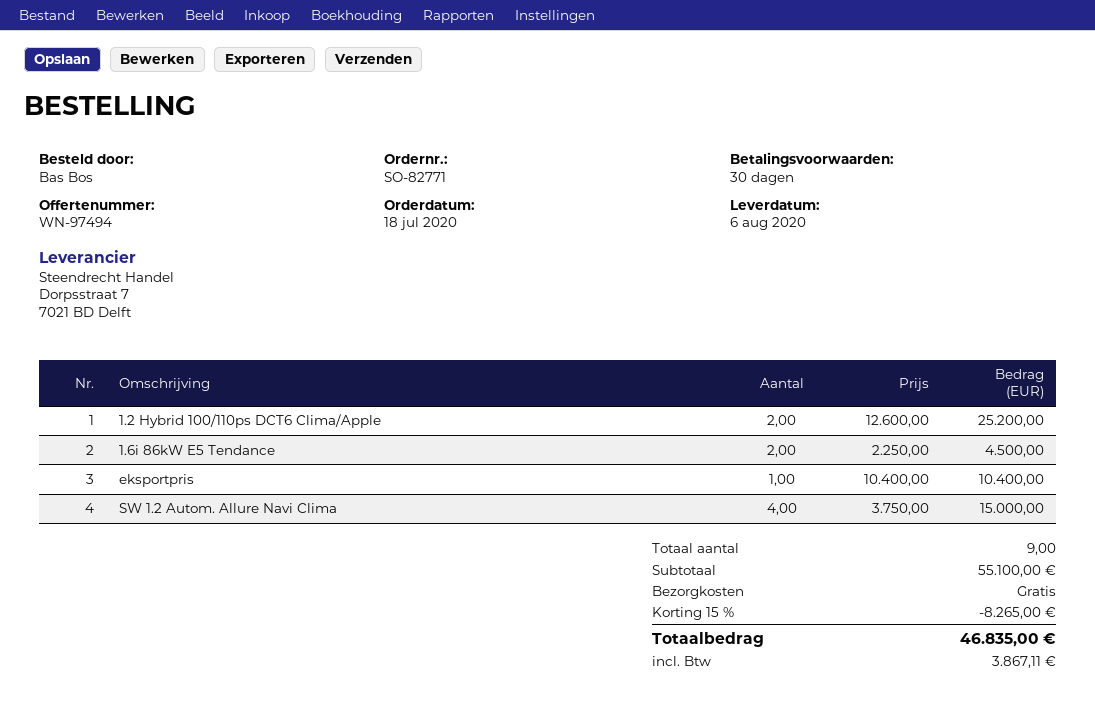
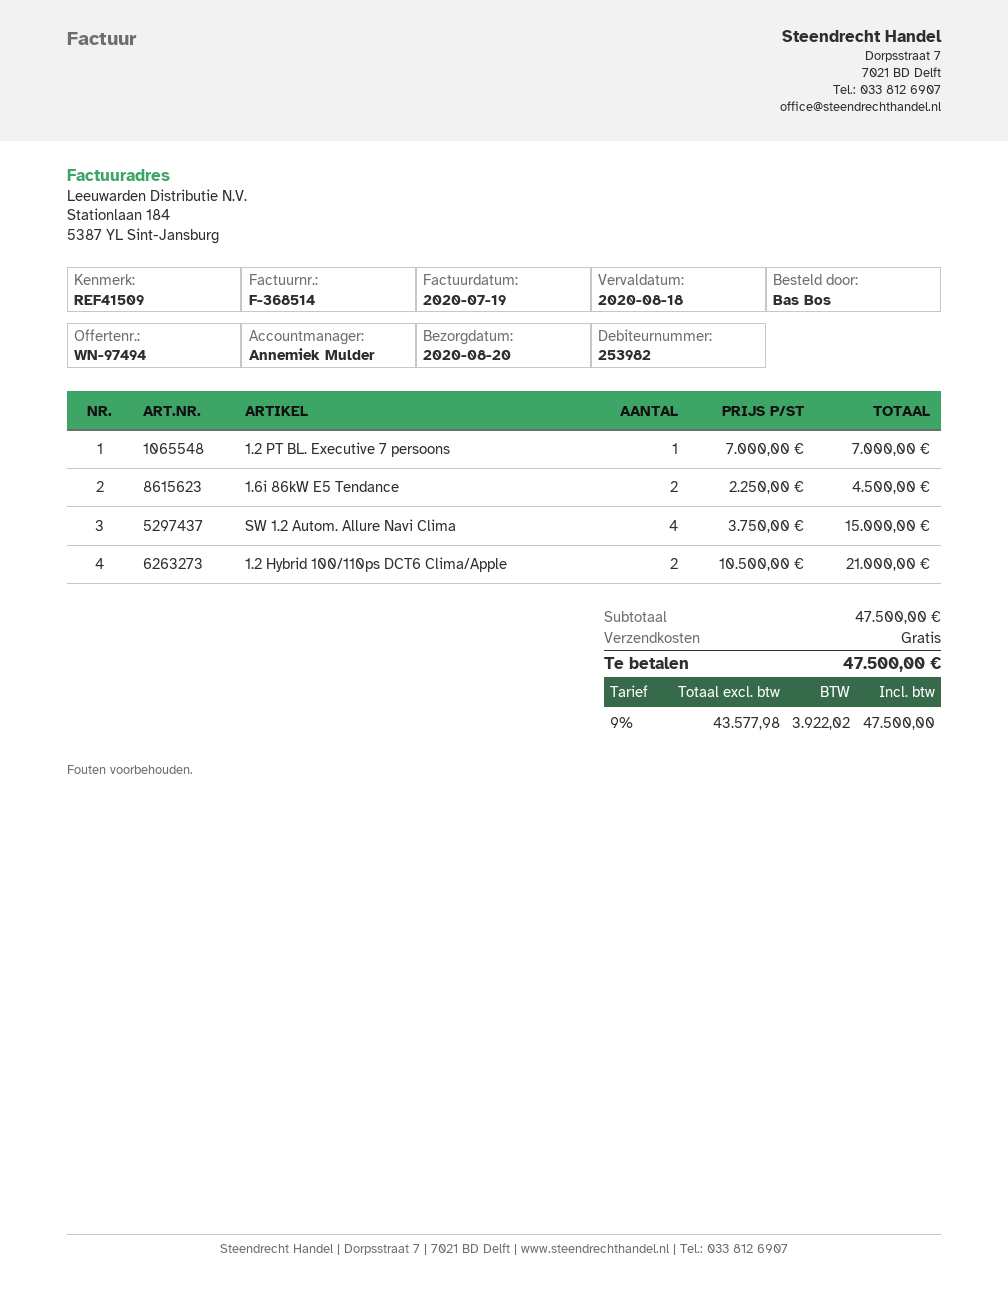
delivery date: 2020-08-06 -> 2020-08-20
1.2 Hybrid 100/110ps DCT6 Clima/Apple: 2 x 12600.00 = 25200.00 -> 2 x 10500.00 = 21000.00
eksportpris: 1 x 10400.00 = 10400.00 -> none
1.2 PT BL. Executive 7 persoons: none -> 1 x 7000.00 = 7000.00
subtotal: 55100.00 -> 47500.00
discount: 15% = 8265.00 -> none
tax: 3867.11 -> 3922.02
total: 46835.00 -> 47500.00

